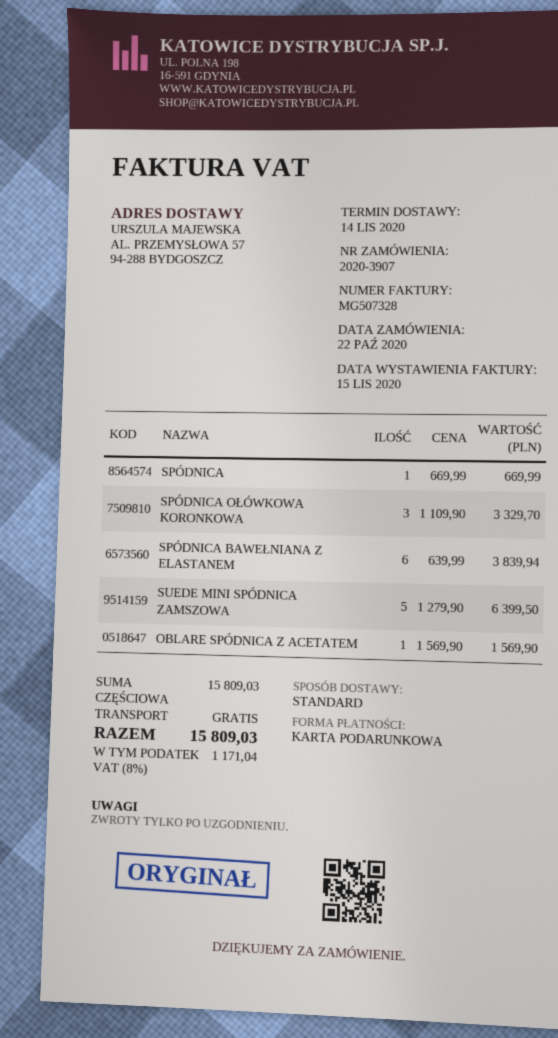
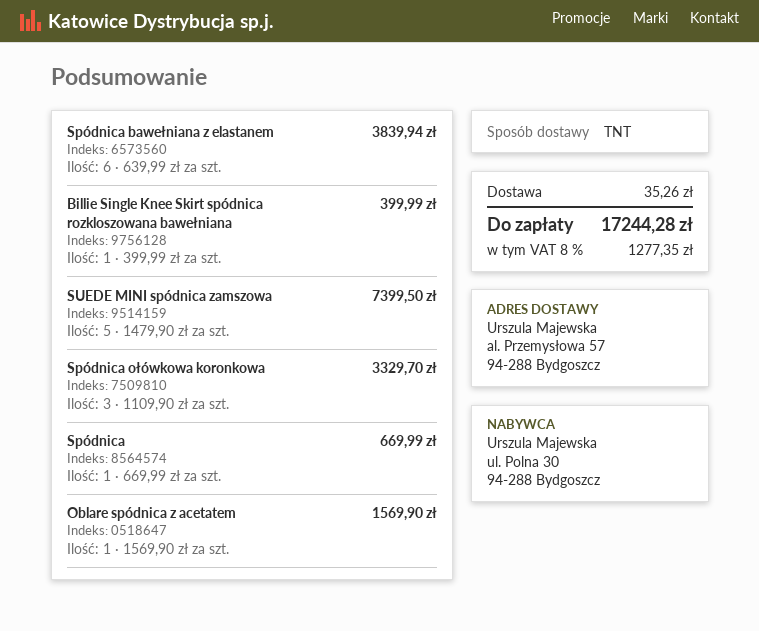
shipping method: standard -> TNT
SUEDE MINI SPÓDNICA ZAMSZOWA: 5 x 1279.90 = 6399.50 -> 5 x 1479.90 = 7399.50
Billie Single Knee Skirt spódnica rozkloszowana bawełniana: none -> 1 x 399.99 = 399.99
shipping: 0.00 -> 35.26
tax: 8% = 1171.04 -> 8% = 1277.35
total: 15809.03 -> 17244.28

